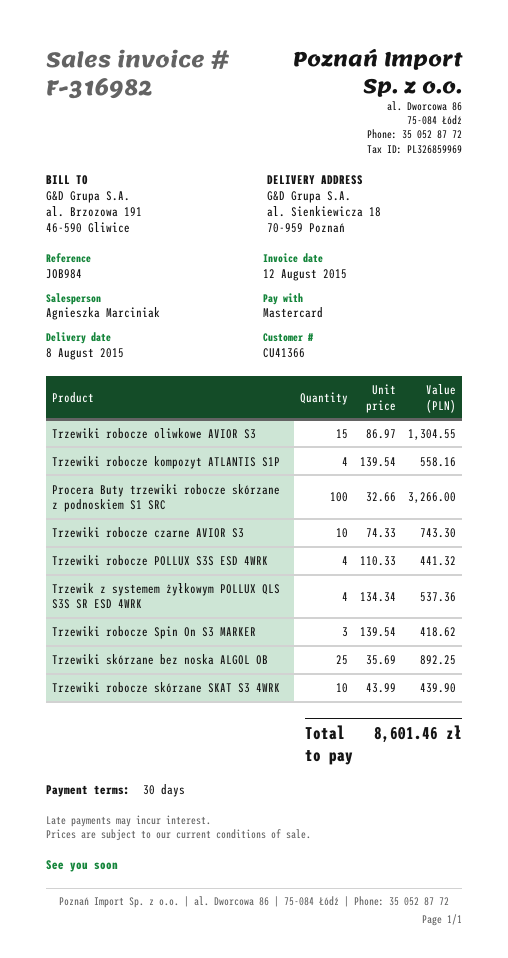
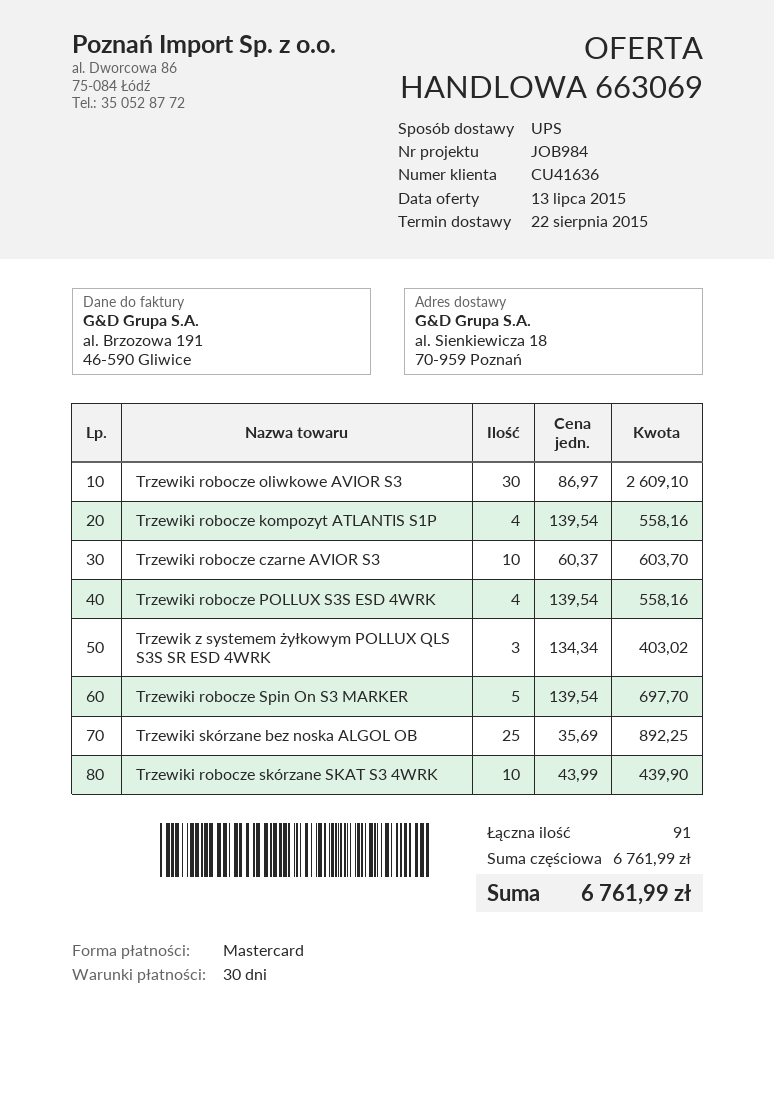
delivery date: 2015-08-08 -> 2015-08-22
customer number: CU41366 -> CU41636
Trzewiki robocze oliwkowe AVIOR S3: 15 x 86.97 = 1304.55 -> 30 x 86.97 = 2609.10
Procera Buty trzewiki robocze skórzane z podnoskiem S1 SRC: 100 x 32.66 = 3266.00 -> none
Trzewiki robocze czarne AVIOR S3: 10 x 74.33 = 743.30 -> 10 x 60.37 = 603.70
Trzewiki robocze POLLUX S3S ESD 4WRK: 4 x 110.33 = 441.32 -> 4 x 139.54 = 558.16
Trzewik z systemem żyłkowym POLLUX QLS S3S SR ESD 4WRK: 4 x 134.34 = 537.36 -> 3 x 134.34 = 403.02
Trzewiki robocze Spin On S3 MARKER: 3 x 139.54 = 418.62 -> 5 x 139.54 = 697.70
total: 8601.46 -> 6761.99

